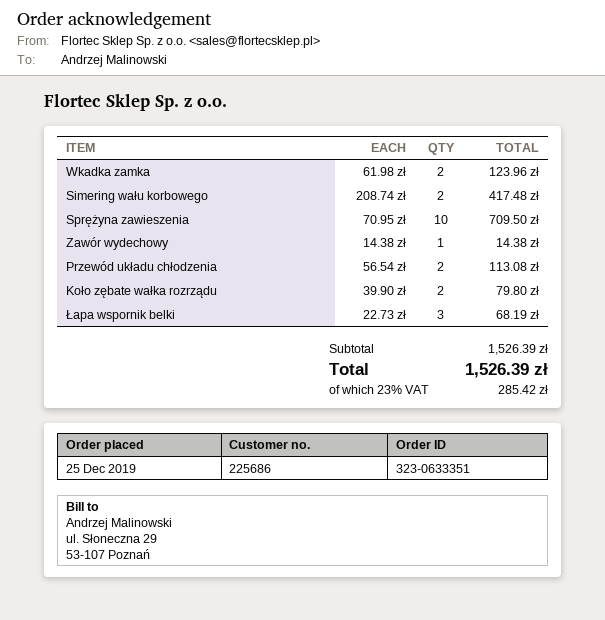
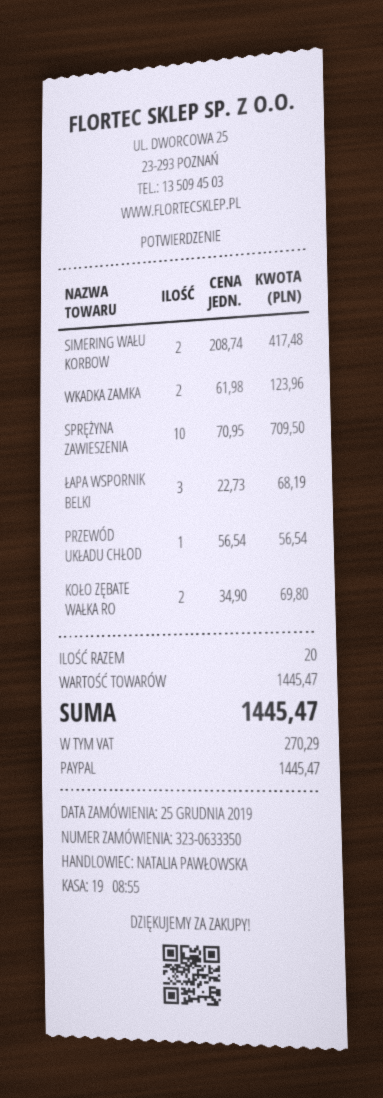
order number: 323-0633351 -> 323-0633350
Zawór wydechowy: 1 x 14.38 = 14.38 -> none
Przewód układu chłodzenia: 2 x 56.54 = 113.08 -> 1 x 56.54 = 56.54
Koło zębate wałka rozrządu: 2 x 39.90 = 79.80 -> 2 x 34.90 = 69.80
subtotal: 1526.39 -> 1445.47
tax: 285.42 -> 270.29
total: 1526.39 -> 1445.47

